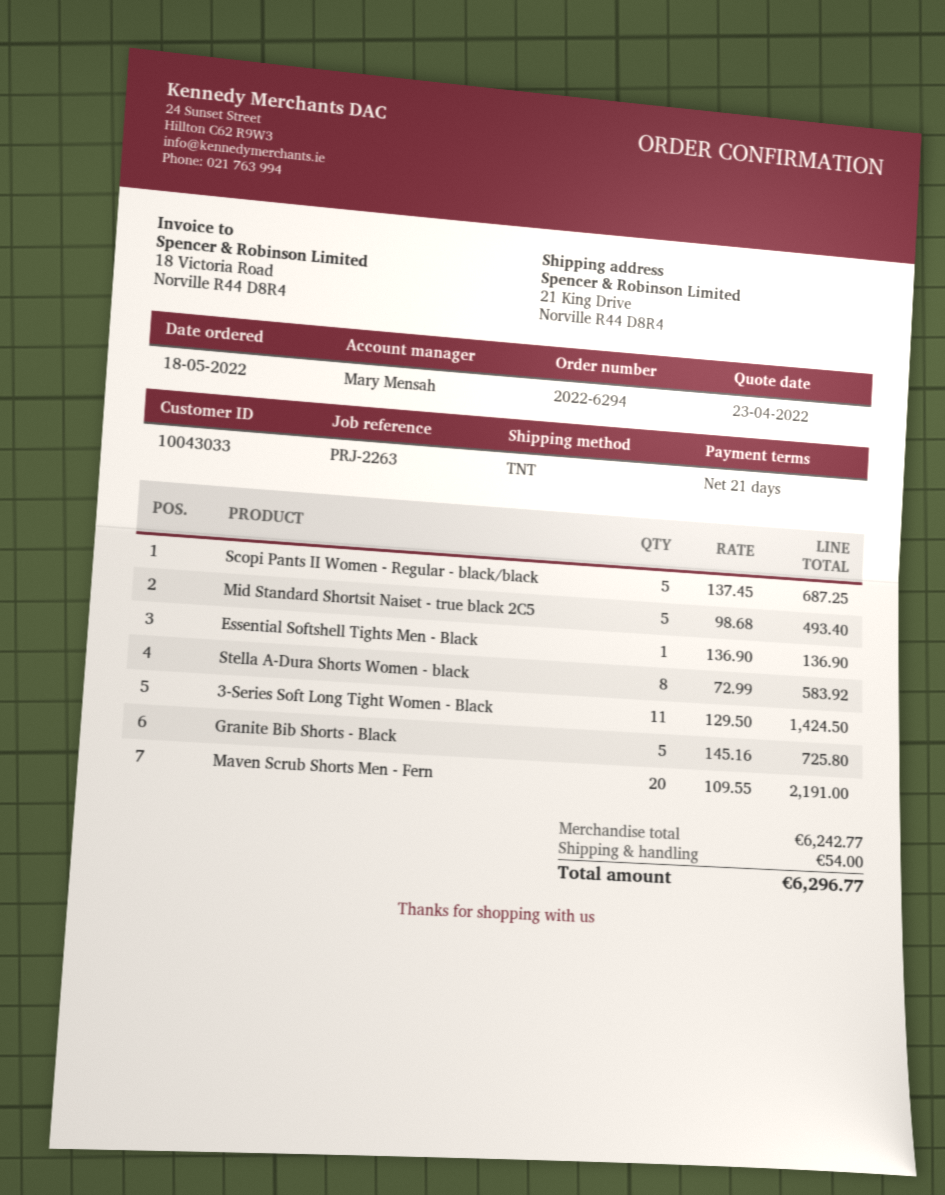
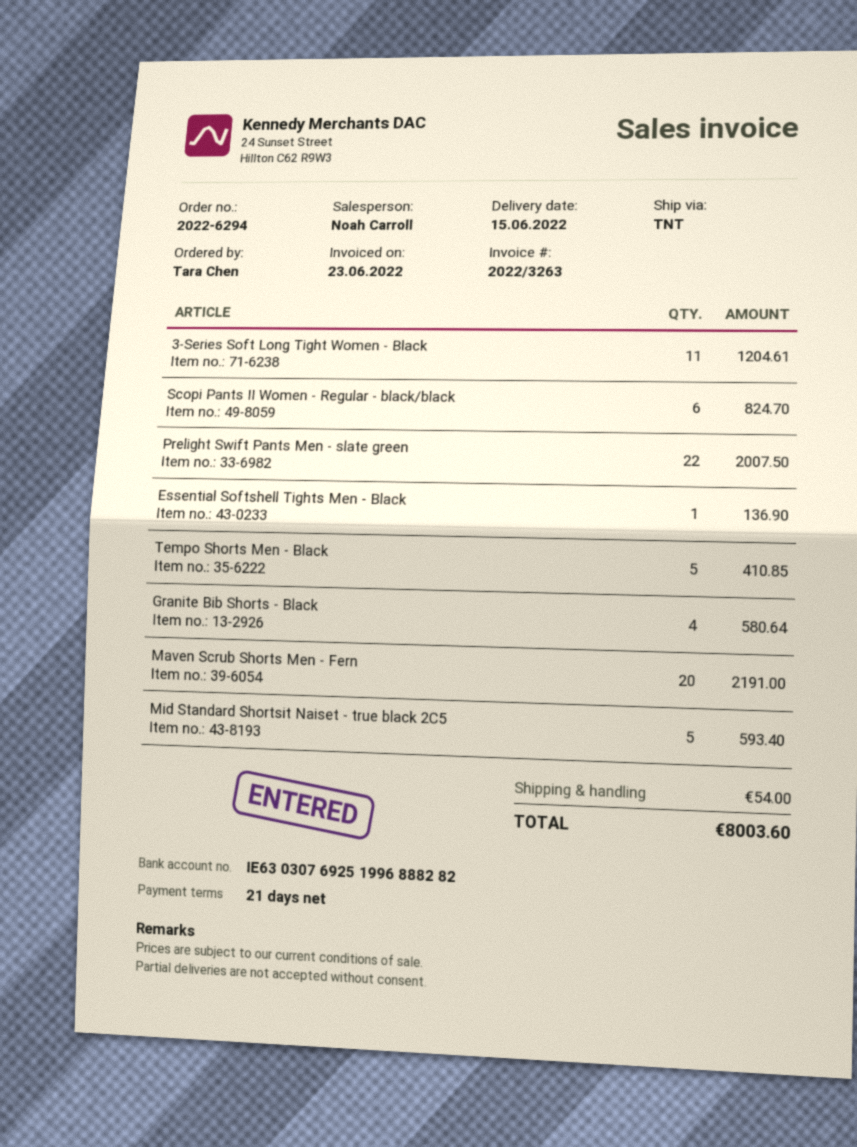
sales rep: Mary Mensah -> Noah Carroll
Scopi Pants II Women - Regular - black/black: 5 for 687.25 -> 6 for 824.70
Mid Standard Shortsit Naiset - true black 2C5: 5 for 493.40 -> 5 for 593.40
Stella A-Dura Shorts Women - black: 8 for 583.92 -> none
3-Series Soft Long Tight Women - Black: 11 for 1424.50 -> 11 for 1204.61
Granite Bib Shorts - Black: 5 for 725.80 -> 4 for 580.64
Prelight Swift Pants Men - slate green: none -> 22 for 2007.50
Tempo Shorts Men - Black: none -> 5 for 410.85
total: 6296.77 -> 8003.60

